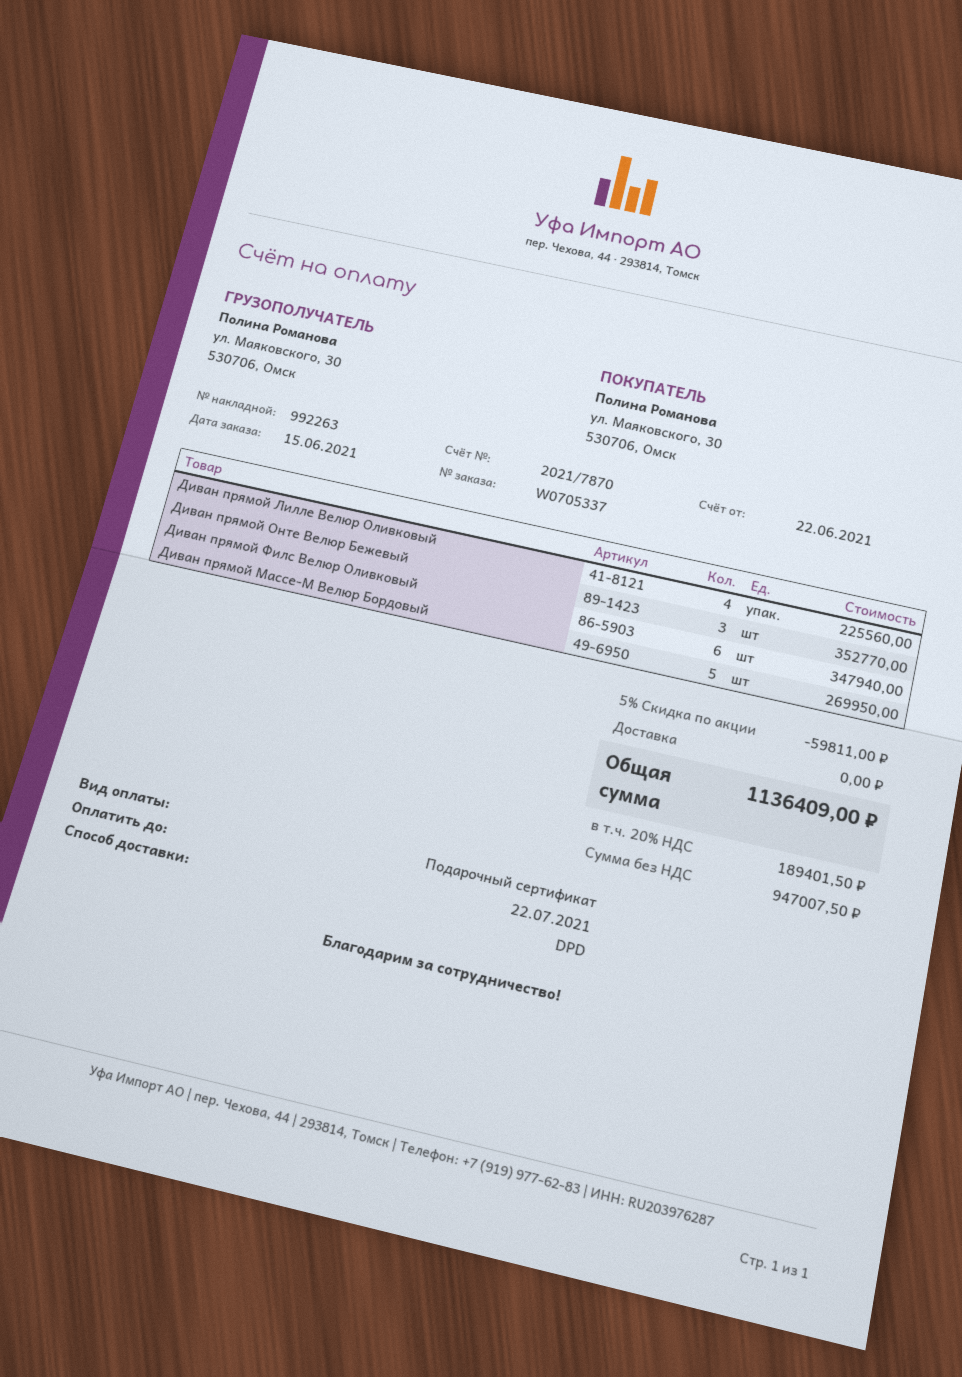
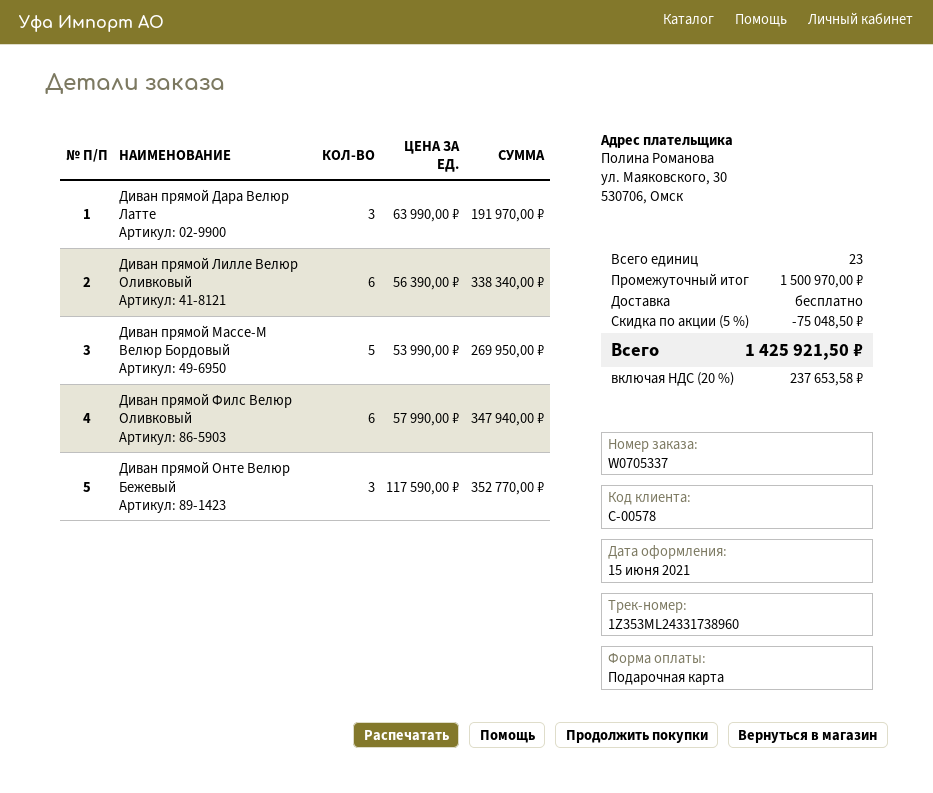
Диван прямой Лилле Велюр Оливковый: 4 for 225560.00 -> 6 for 338340.00
Диван прямой Дара Велюр Латте: none -> 3 for 191970.00
discount: 5% = 59811.00 -> 5% = 75048.50
tax: 20% = 189401.50 -> 20% = 237653.58
total: 1136409.00 -> 1425921.50

